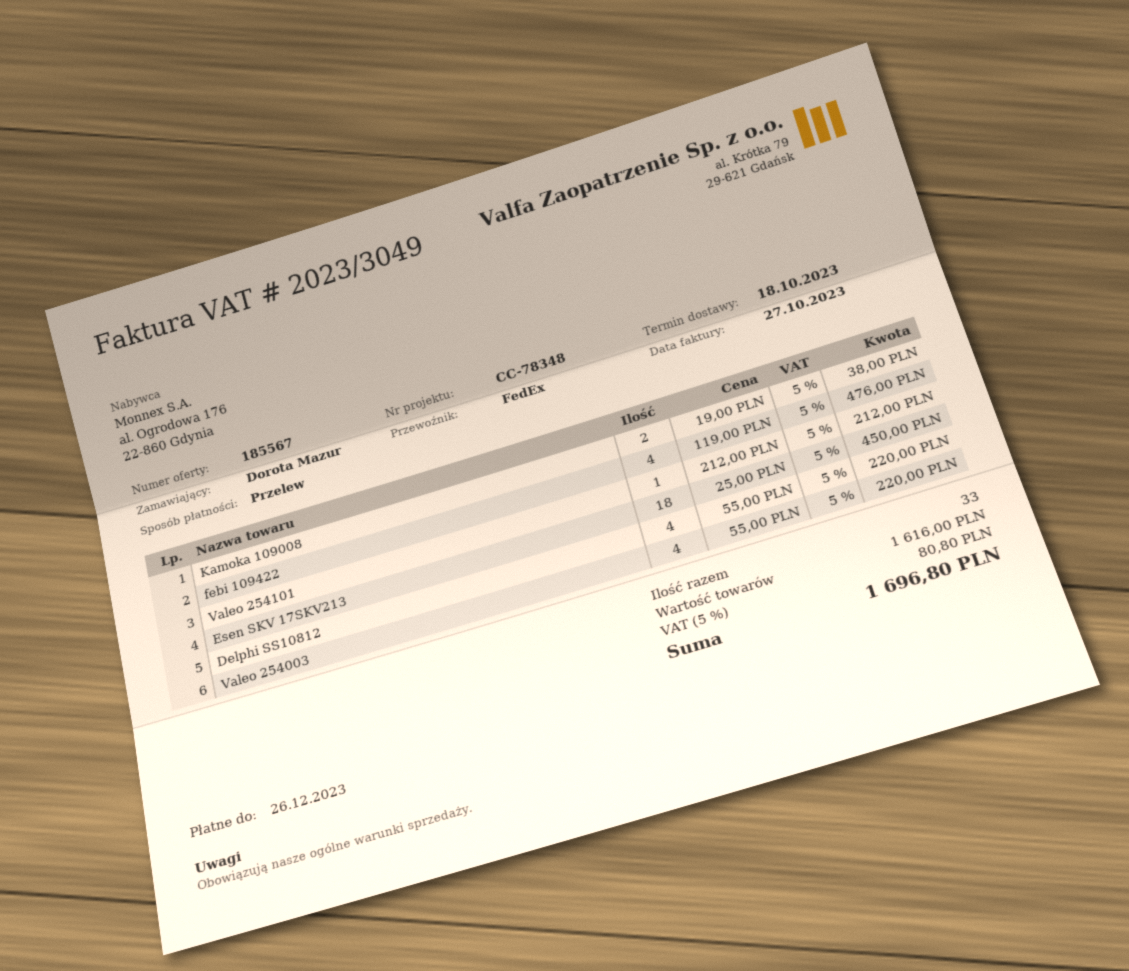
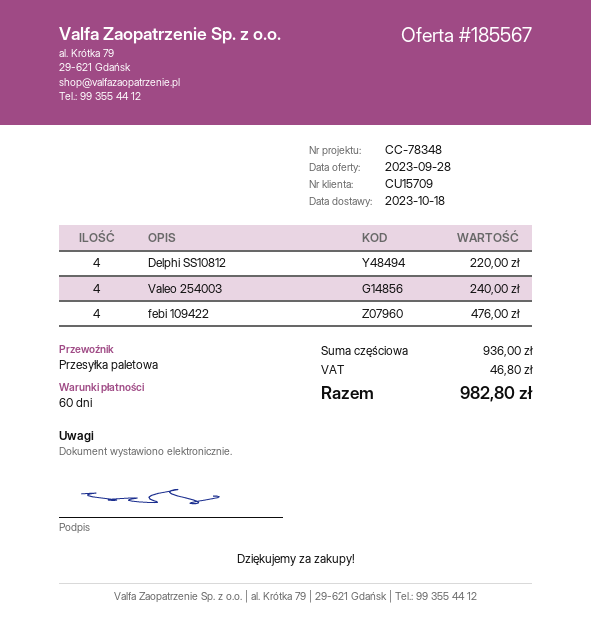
shipping method: FedEx -> pallet freight
Kamoka 109008: 2 for 38.00 -> none
Valeo 254101: 1 for 212.00 -> none
Esen SKV 17SKV213: 18 for 450.00 -> none
Valeo 254003: 4 for 220.00 -> 4 for 240.00
subtotal: 1616.00 -> 936.00
tax: 80.80 -> 46.80
total: 1696.80 -> 982.80

